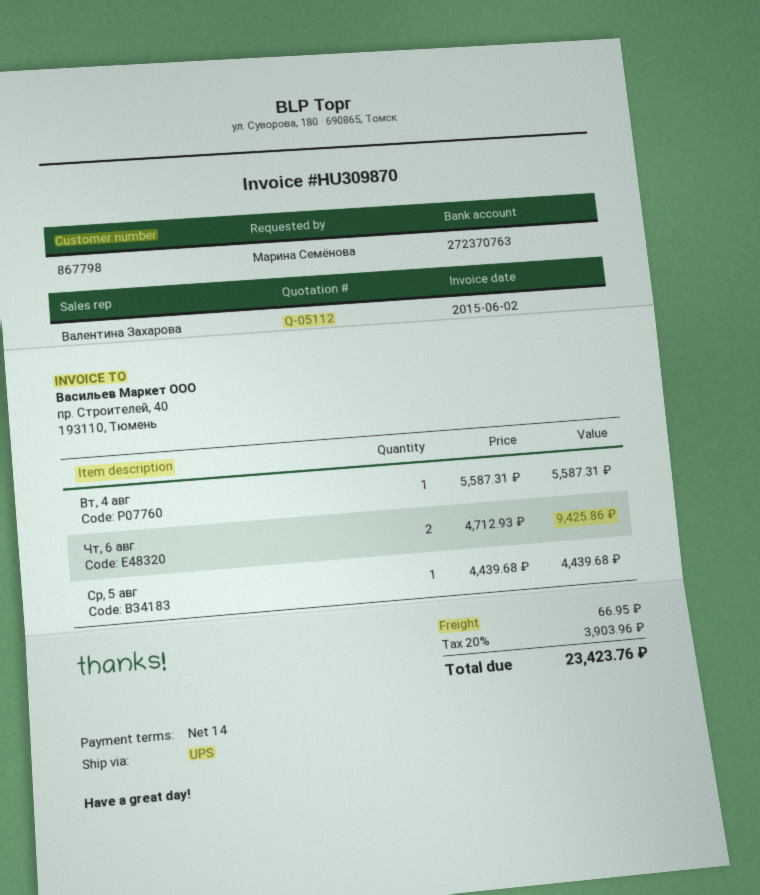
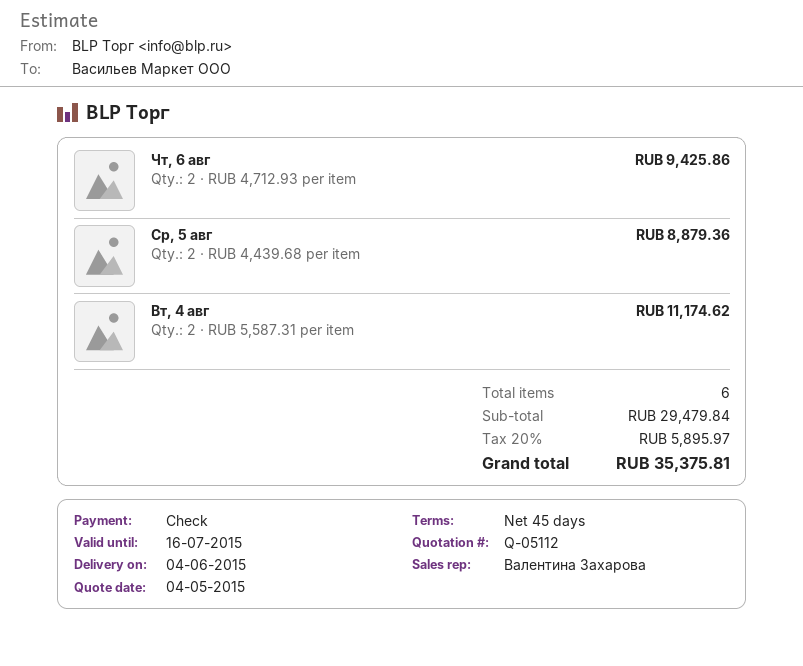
payment terms: 14 days -> 45 days
Вт, 4 авг: 1 x 5587.31 = 5587.31 -> 2 x 5587.31 = 11174.62
Ср, 5 авг: 1 x 4439.68 = 4439.68 -> 2 x 4439.68 = 8879.36
shipping: 66.95 -> none
tax: 20% = 3903.96 -> 20% = 5895.97
total: 23423.76 -> 35375.81

